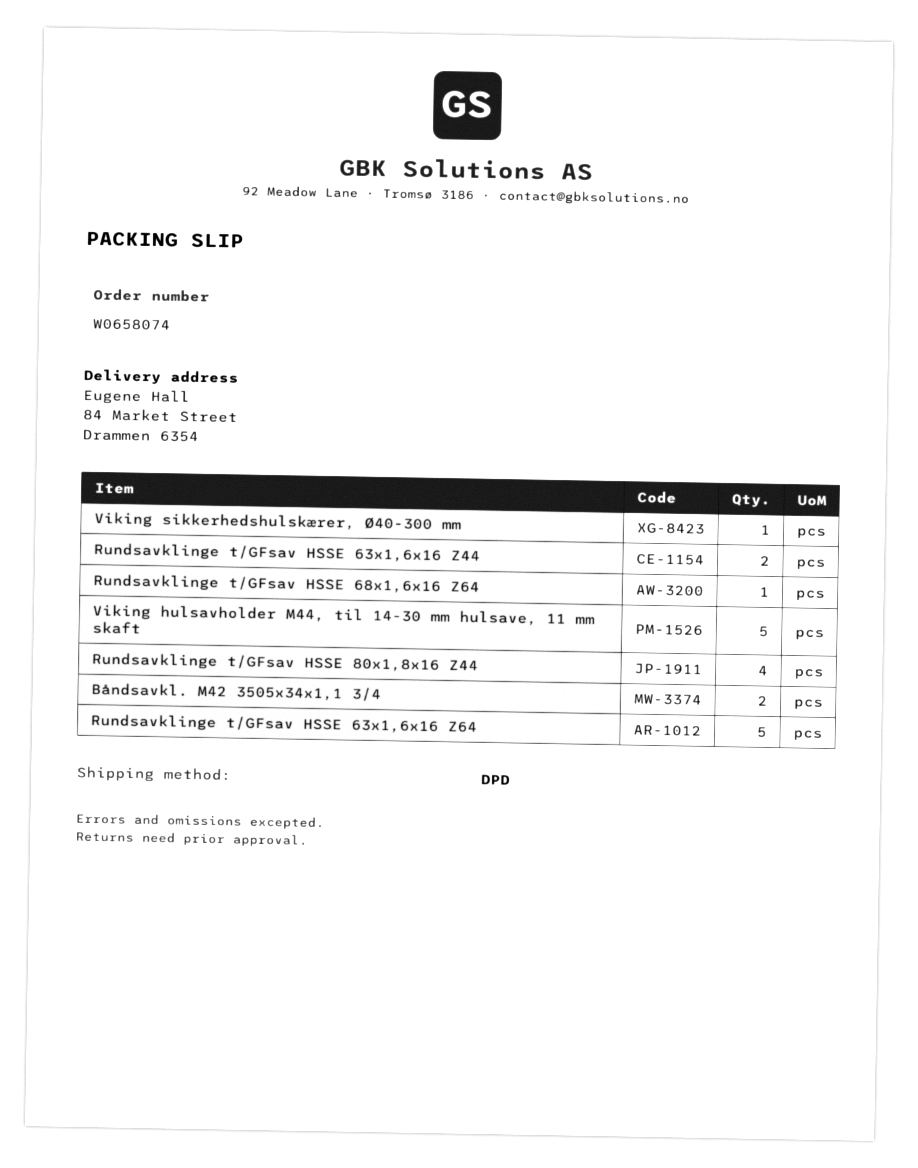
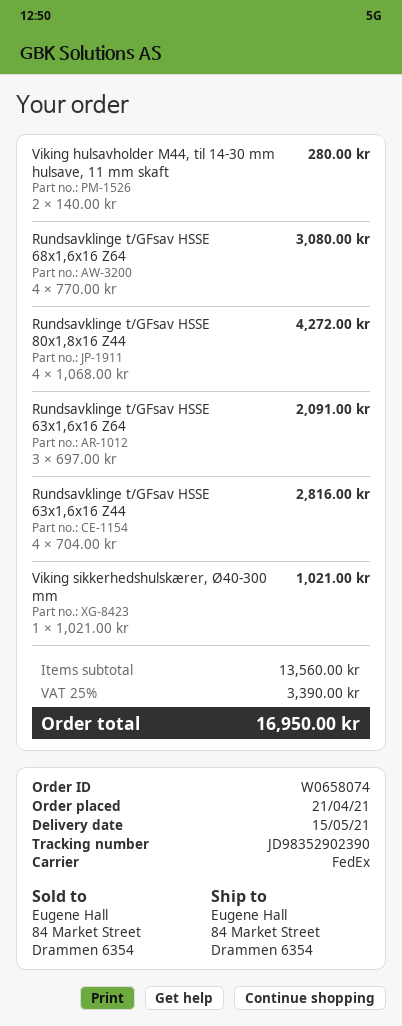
shipping method: DPD -> FedEx
Rundsavklinge t/GFsav HSSE 63x1,6x16 Z44: 2 -> 4
Rundsavklinge t/GFsav HSSE 68x1,6x16 Z64: 1 -> 4
Viking hulsavholder M44, til 14-30 mm hulsave, 11 mm skaft: 5 -> 2
Båndsavkl. M42 3505x34x1,1 3/4: 2 -> none
Rundsavklinge t/GFsav HSSE 63x1,6x16 Z64: 5 -> 3

